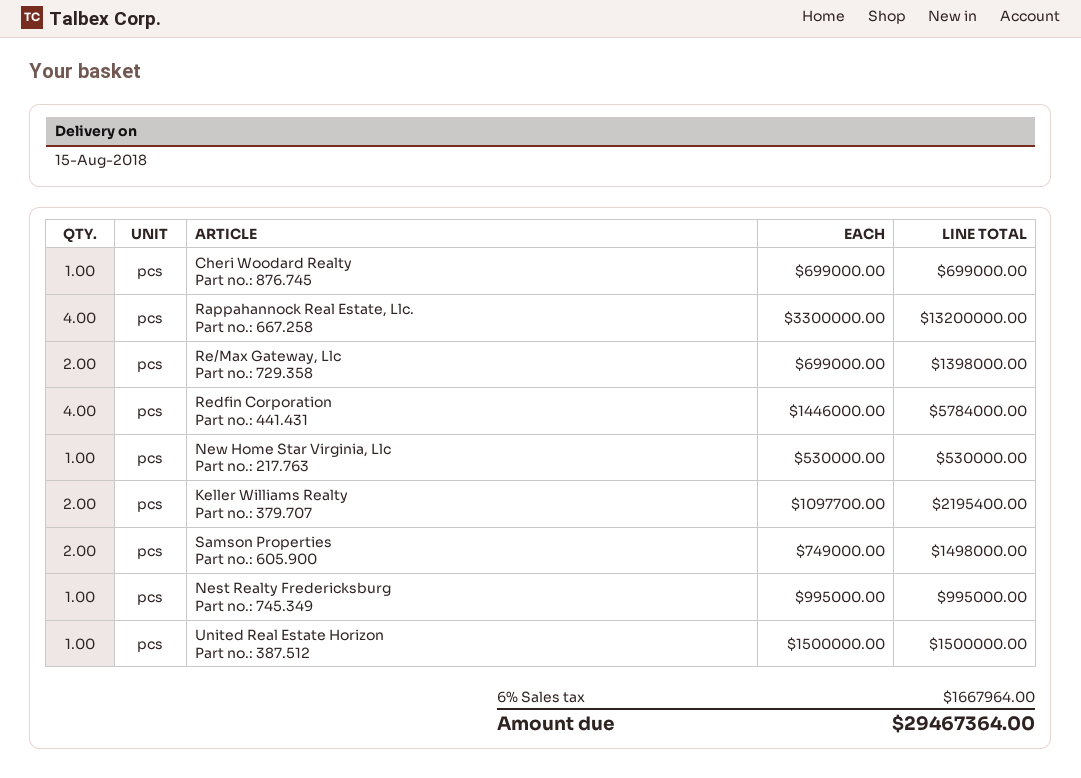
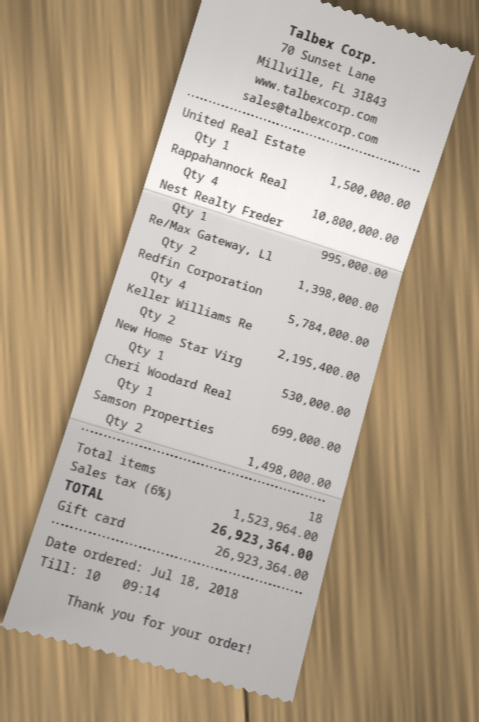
Rappahannock Real Estate, Llc.: 4 for 13200000.00 -> 4 for 10800000.00
tax: 6% = 1667964.00 -> 6% = 1523964.00
total: 29467364.00 -> 26923364.00

